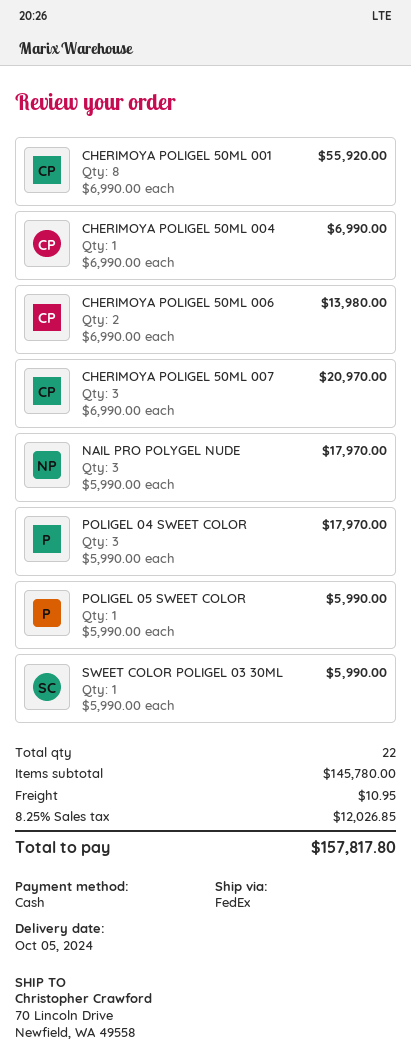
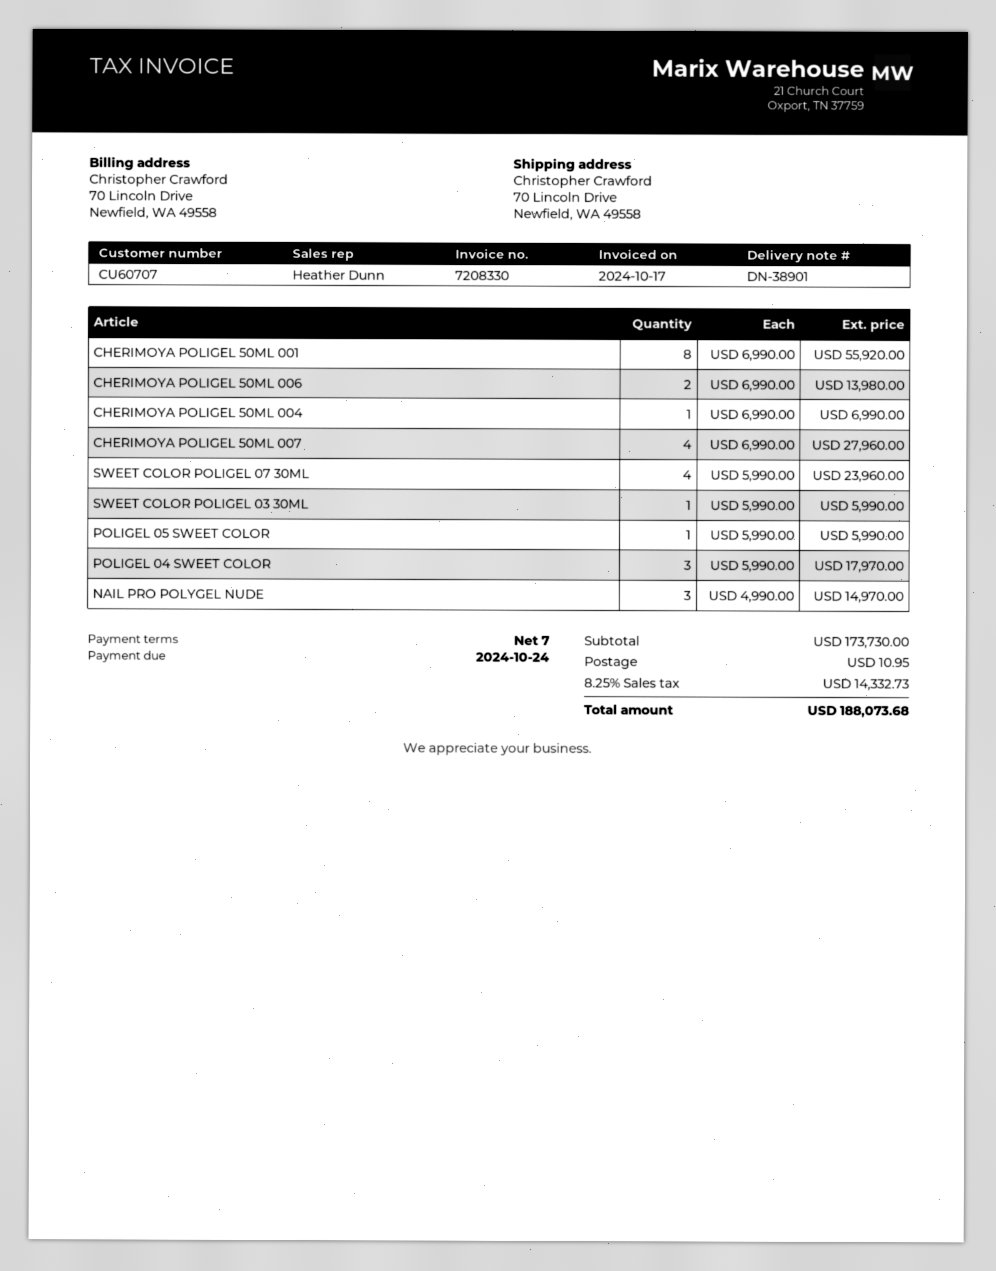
CHERIMOYA POLIGEL 50ML 007: 3 x 6990.00 = 20970.00 -> 4 x 6990.00 = 27960.00
NAIL PRO POLYGEL NUDE: 3 x 5990.00 = 17970.00 -> 3 x 4990.00 = 14970.00
SWEET COLOR POLIGEL 07 30ML: none -> 4 x 5990.00 = 23960.00
subtotal: 145780.00 -> 173730.00
tax: 8.25% = 12026.85 -> 8.25% = 14332.73
total: 157817.80 -> 188073.68

